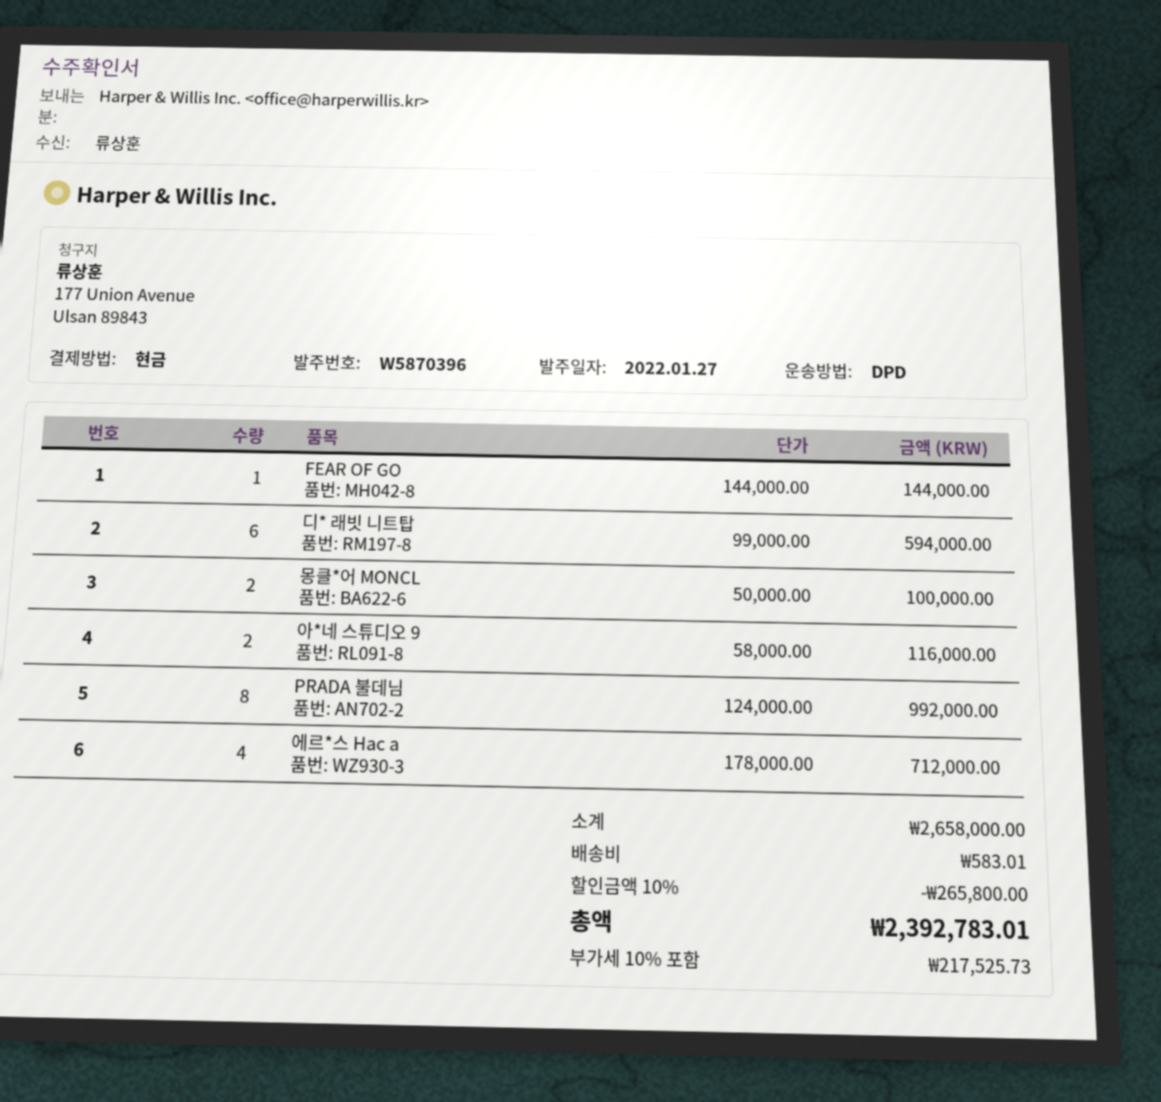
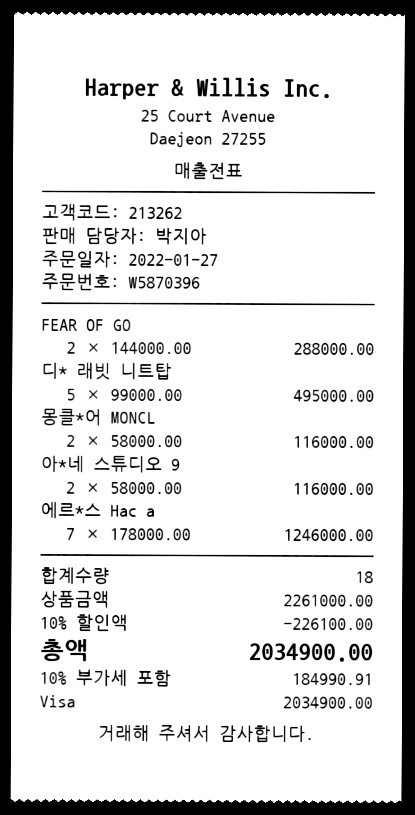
payment method: cash -> Visa
FEAR OF GO: 1 x 144000.00 = 144000.00 -> 2 x 144000.00 = 288000.00
디* 래빗 니트탑: 6 x 99000.00 = 594000.00 -> 5 x 99000.00 = 495000.00
몽클*어 MONCL: 2 x 50000.00 = 100000.00 -> 2 x 58000.00 = 116000.00
PRADA 불데님: 8 x 124000.00 = 992000.00 -> none
에르*스 Hac a: 4 x 178000.00 = 712000.00 -> 7 x 178000.00 = 1246000.00
subtotal: 2658000.00 -> 2261000.00
discount: 10% = 265800.00 -> 10% = 226100.00
shipping: 583.01 -> none
tax: 10% = 217525.73 -> 10% = 184990.91
total: 2392783.01 -> 2034900.00

